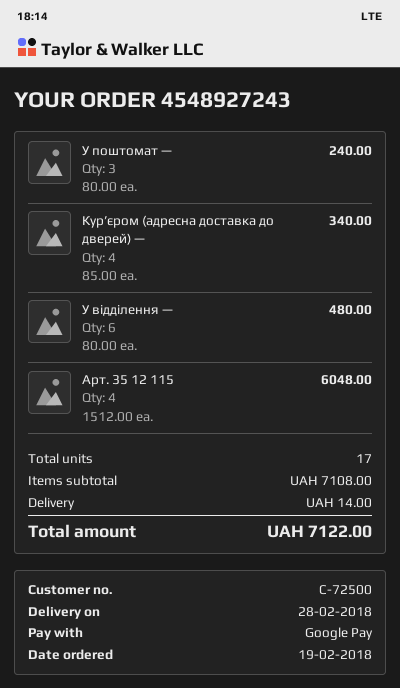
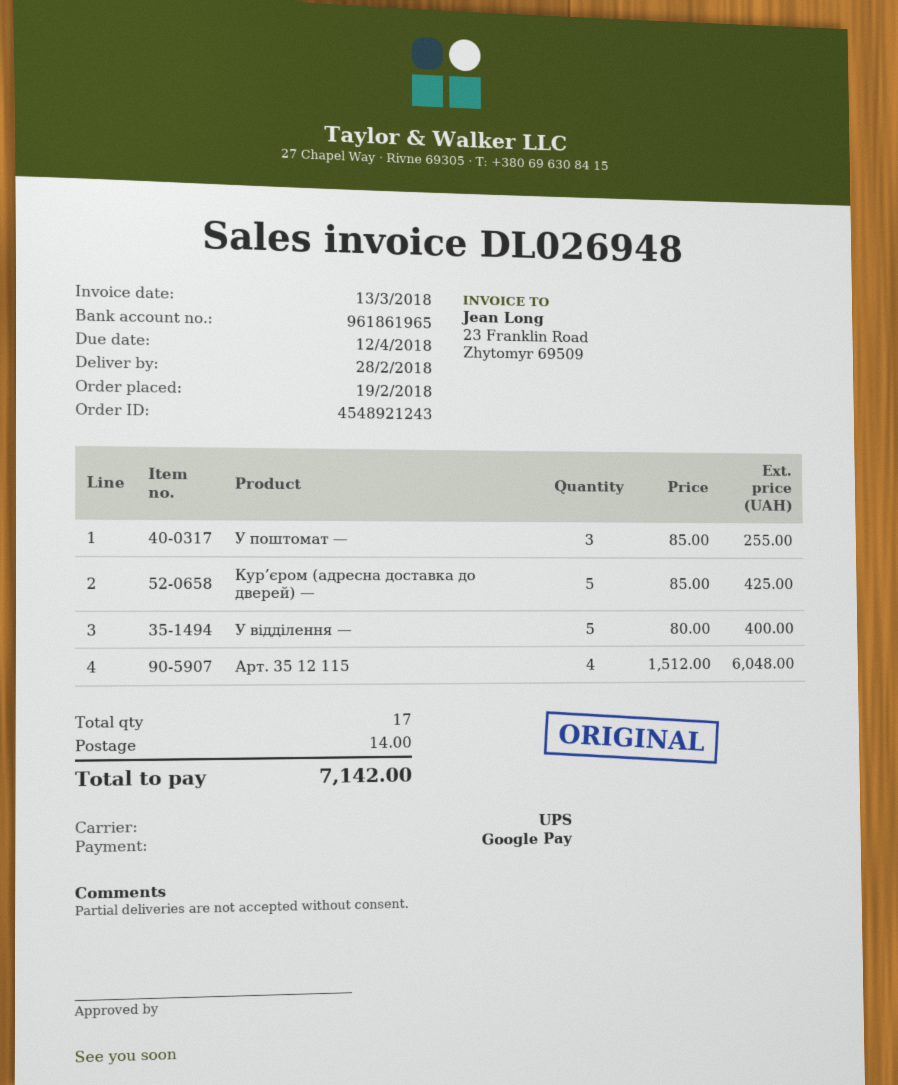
order number: 4548927243 -> 4548921243
У поштомат —: 3 x 80.00 = 240.00 -> 3 x 85.00 = 255.00
Кур’єром (адресна доставка до дверей) —: 4 x 85.00 = 340.00 -> 5 x 85.00 = 425.00
У відділення —: 6 x 80.00 = 480.00 -> 5 x 80.00 = 400.00
total: 7122.00 -> 7142.00

